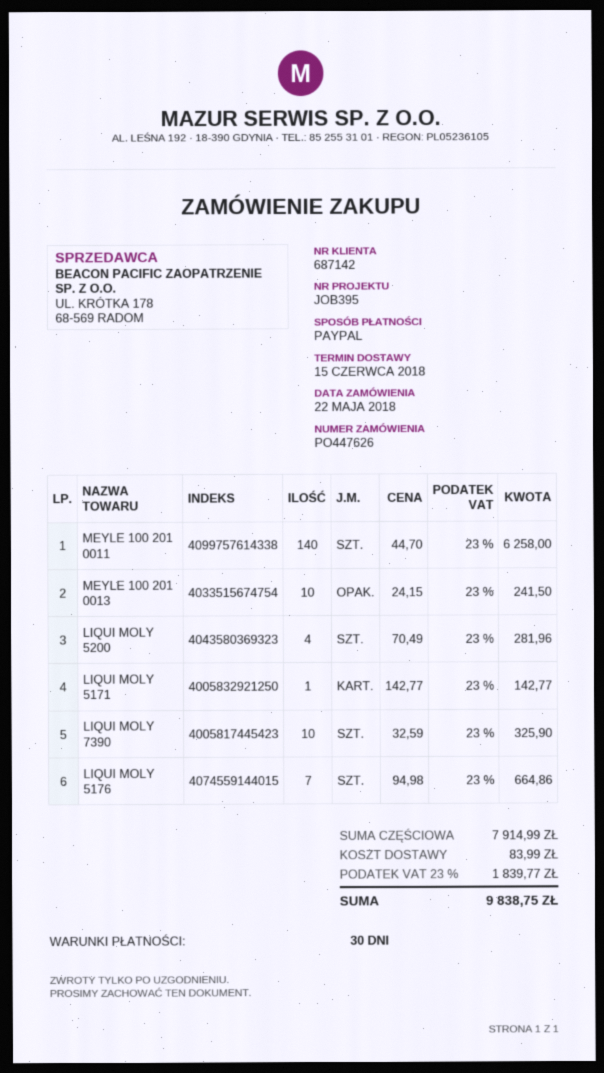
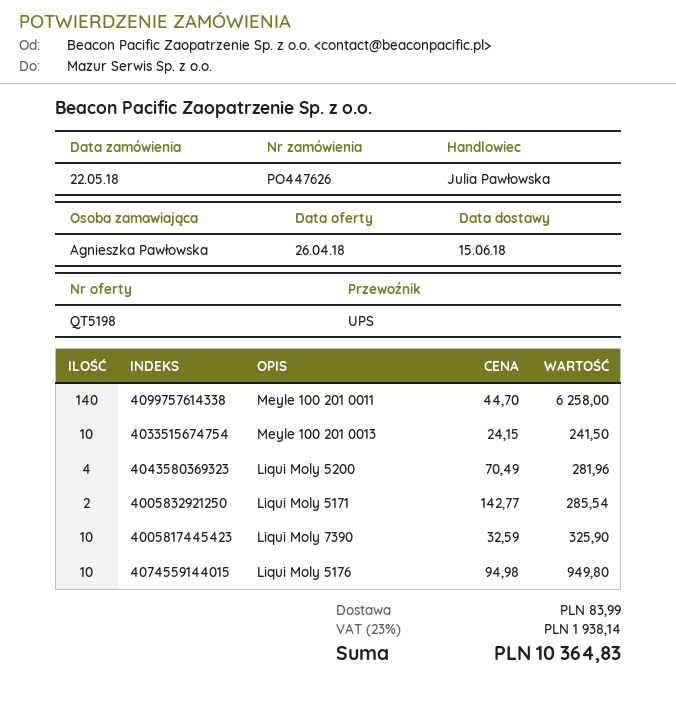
LIQUI MOLY 5171: 1 x 142.77 = 142.77 -> 2 x 142.77 = 285.54
LIQUI MOLY 5176: 7 x 94.98 = 664.86 -> 10 x 94.98 = 949.80
tax: 23% = 1839.77 -> 23% = 1938.14
total: 9838.75 -> 10364.83

